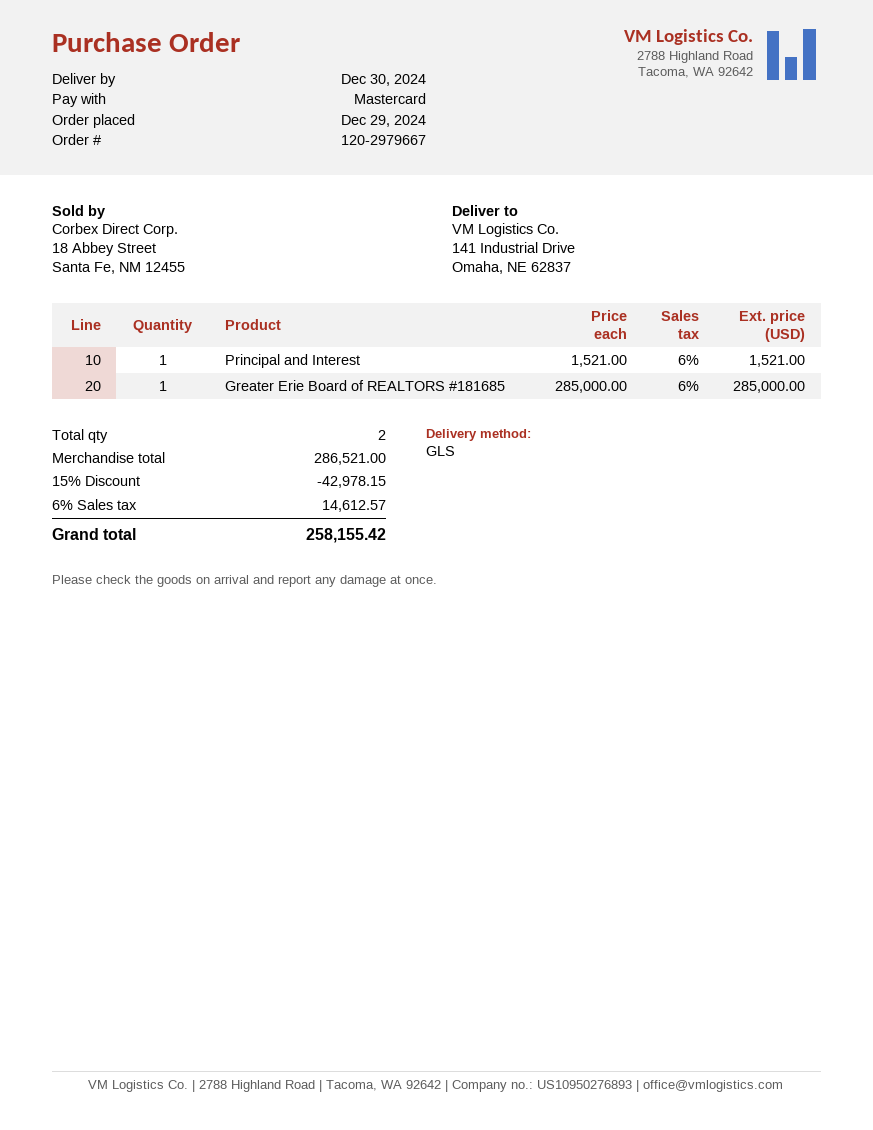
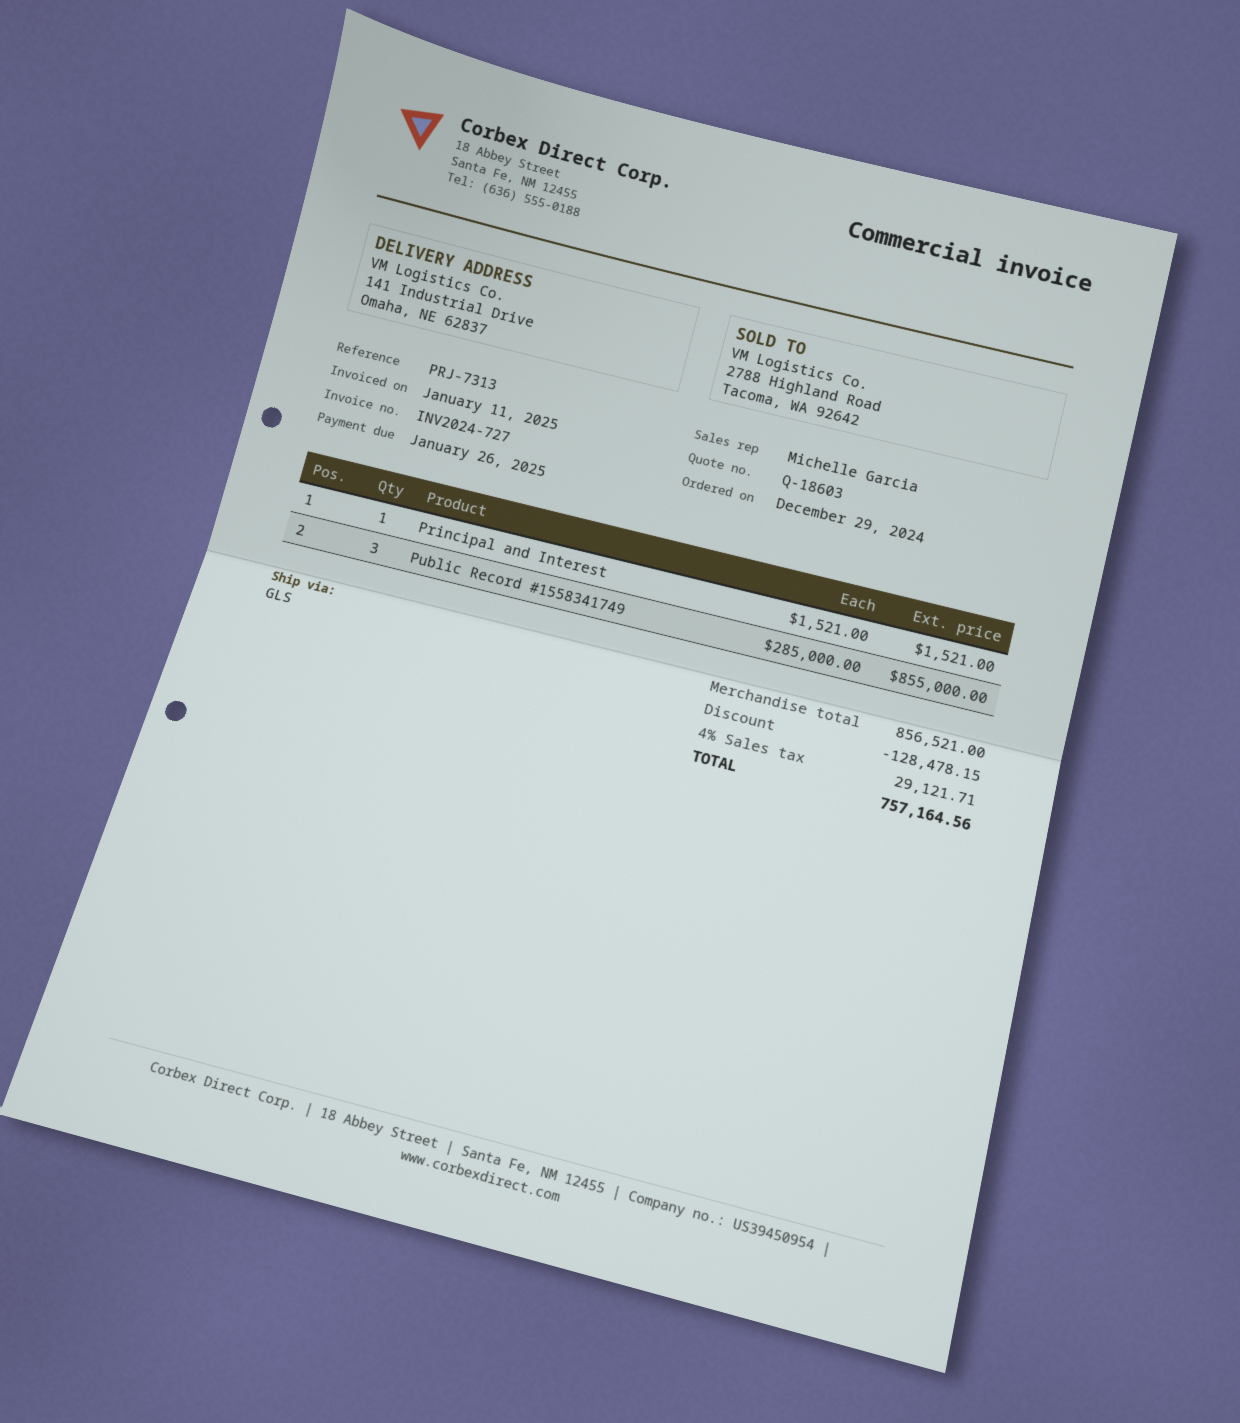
Greater Erie Board of REALTORS #181685: 1 x 285000.00 = 285000.00 -> none
Public Record #1558341749: none -> 3 x 285000.00 = 855000.00
subtotal: 286521.00 -> 856521.00
discount: 42978.15 -> 128478.15
tax: 6% = 14612.57 -> 4% = 29121.71
total: 258155.42 -> 757164.56

